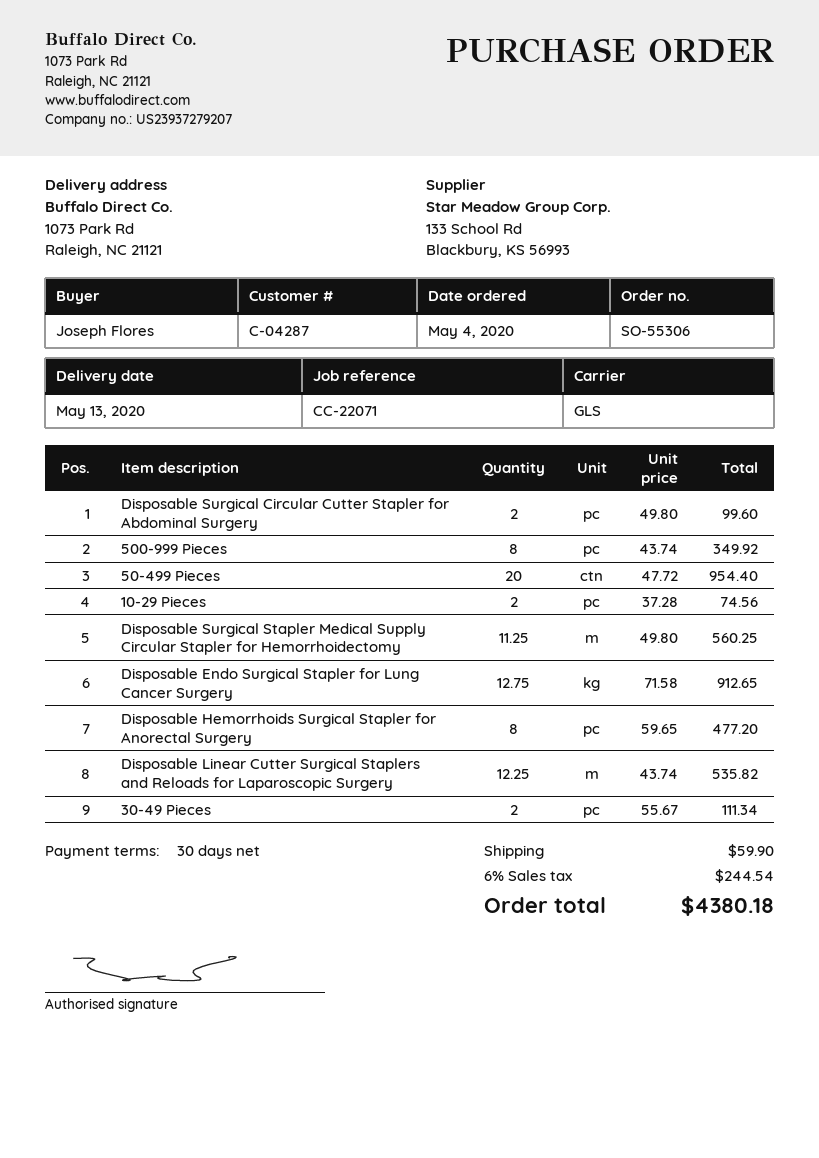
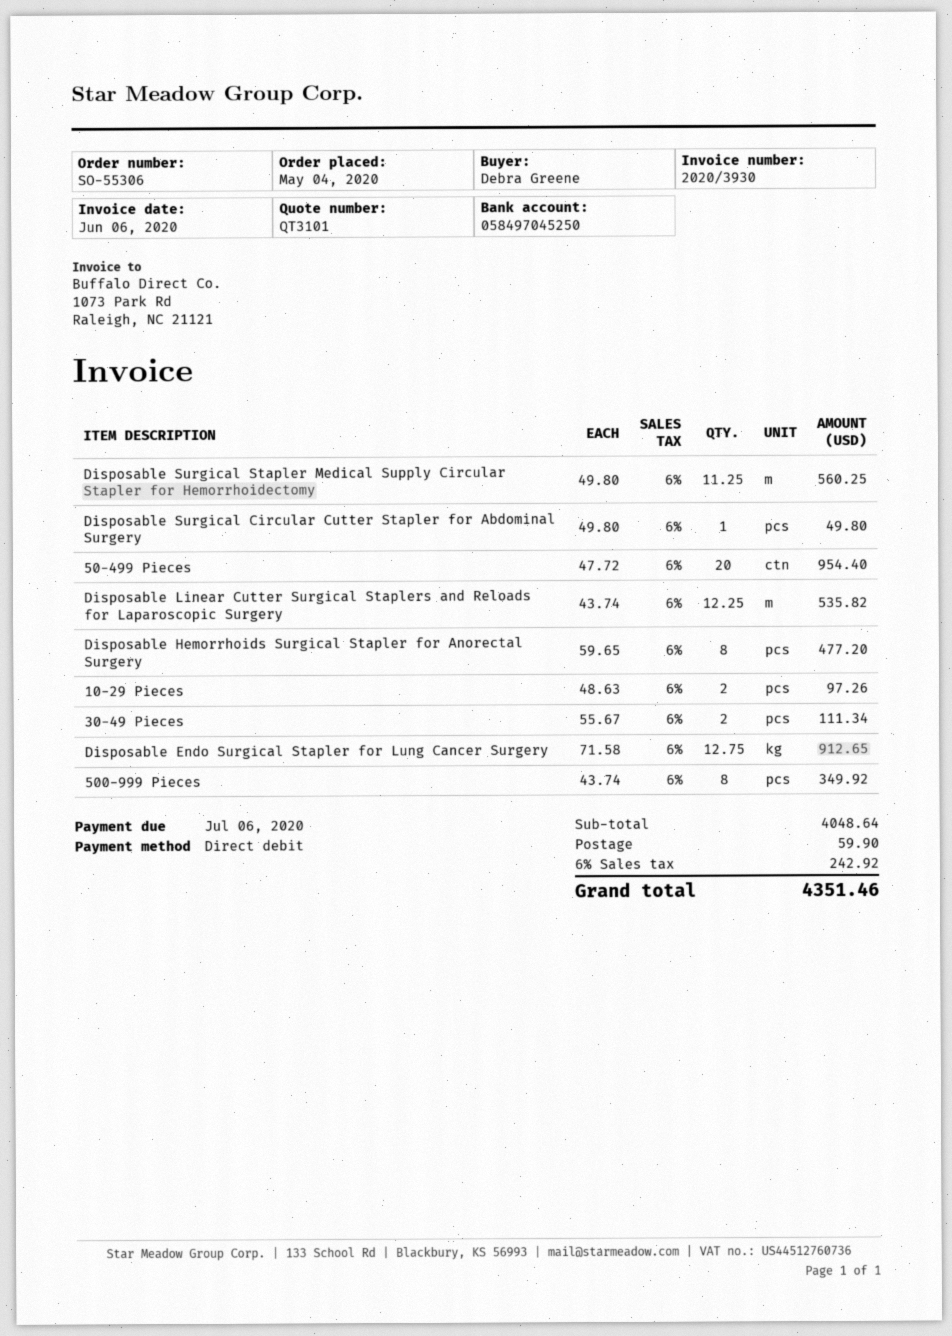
ordered by: Joseph Flores -> Debra Greene
Disposable Surgical Circular Cutter Stapler for Abdominal Surgery: 2 x 49.80 = 99.60 -> 1 x 49.80 = 49.80
10-29 Pieces: 2 x 37.28 = 74.56 -> 2 x 48.63 = 97.26
tax: 6% = 244.54 -> 6% = 242.92
total: 4380.18 -> 4351.46

